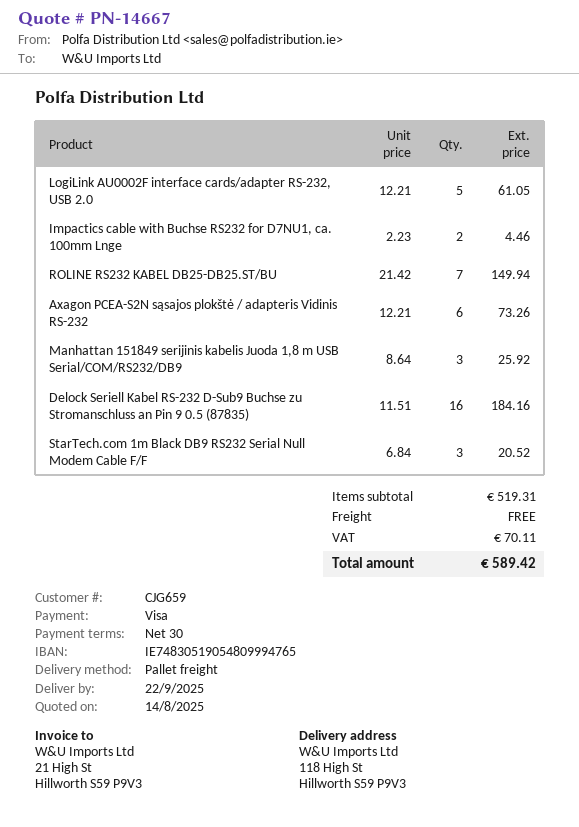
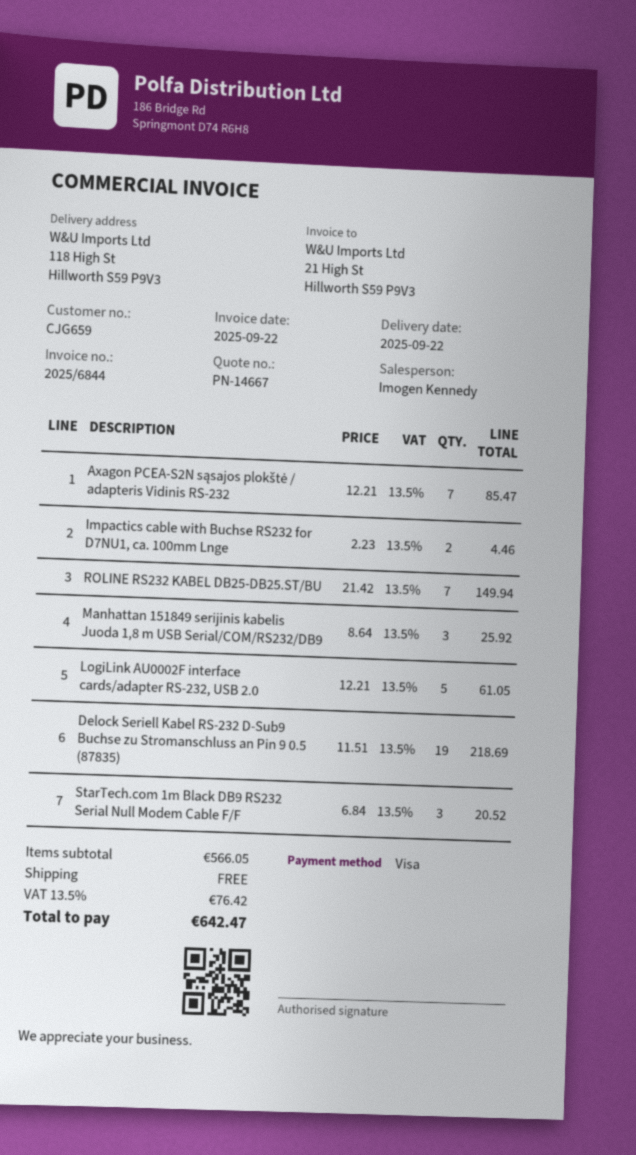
Axagon PCEA-S2N sąsajos plokštė / adapteris Vidinis RS-232: 6 x 12.21 = 73.26 -> 7 x 12.21 = 85.47
Delock Seriell Kabel RS-232 D-Sub9 Buchse zu Stromanschluss an Pin 9 0.5 (87835): 16 x 11.51 = 184.16 -> 19 x 11.51 = 218.69
subtotal: 519.31 -> 566.05
tax: 70.11 -> 76.42
total: 589.42 -> 642.47

